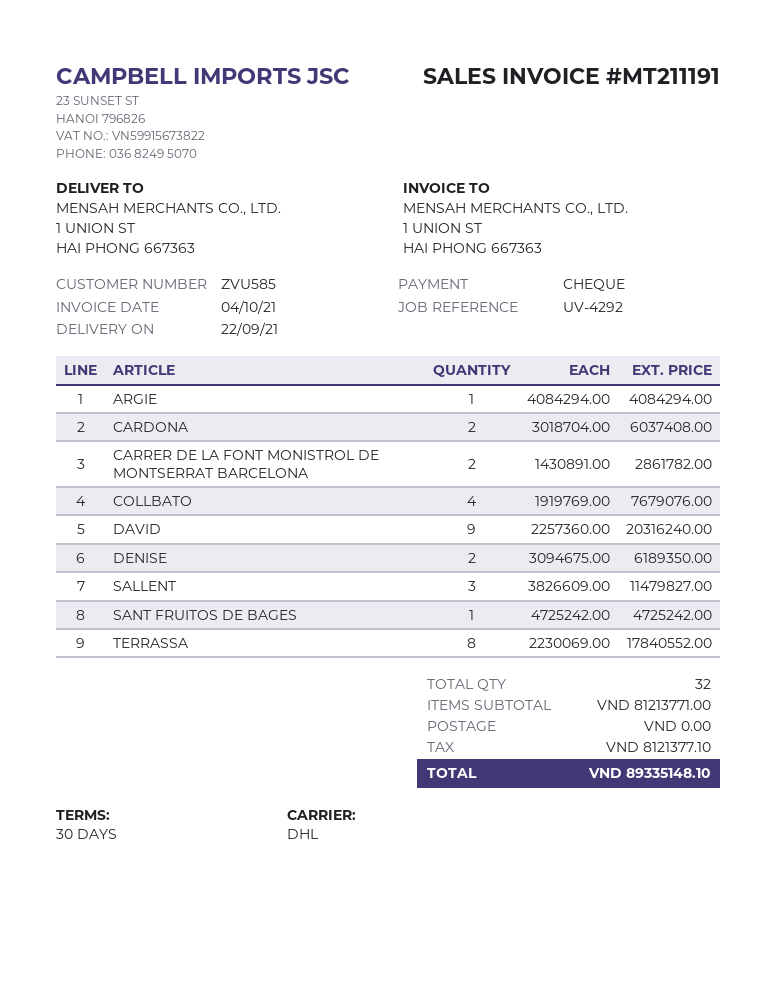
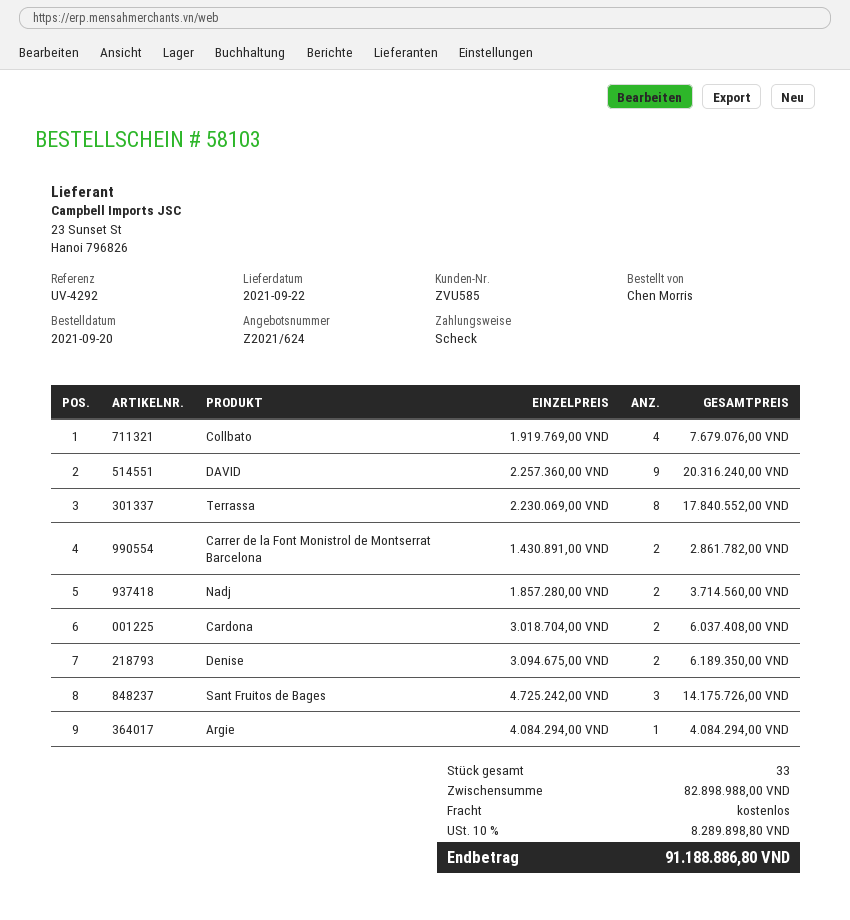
SALLENT: 3 x 3826609.00 = 11479827.00 -> none
SANT FRUITOS DE BAGES: 1 x 4725242.00 = 4725242.00 -> 3 x 4725242.00 = 14175726.00
Nadj: none -> 2 x 1857280.00 = 3714560.00
total quantity: 32 -> 33
subtotal: 81213771.00 -> 82898988.00
tax: 8121377.10 -> 8289898.80
total: 89335148.10 -> 91188886.80

